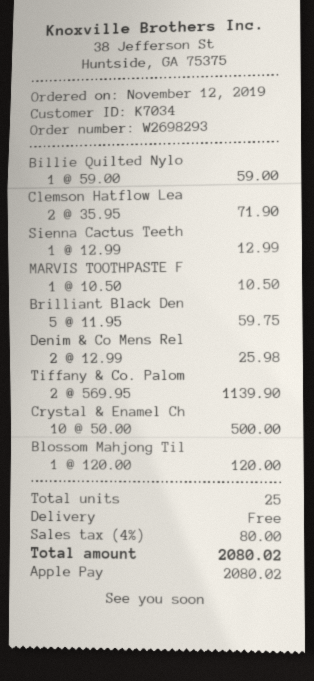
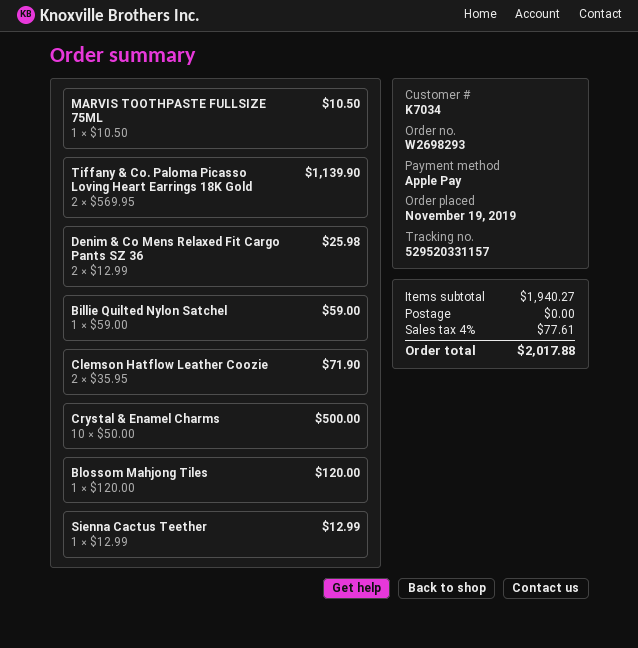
order date: 2019-11-12 -> 2019-11-19
Brilliant Black Den: 5 x 11.95 = 59.75 -> none
tax: 4% = 80.00 -> 4% = 77.61
total: 2080.02 -> 2017.88

